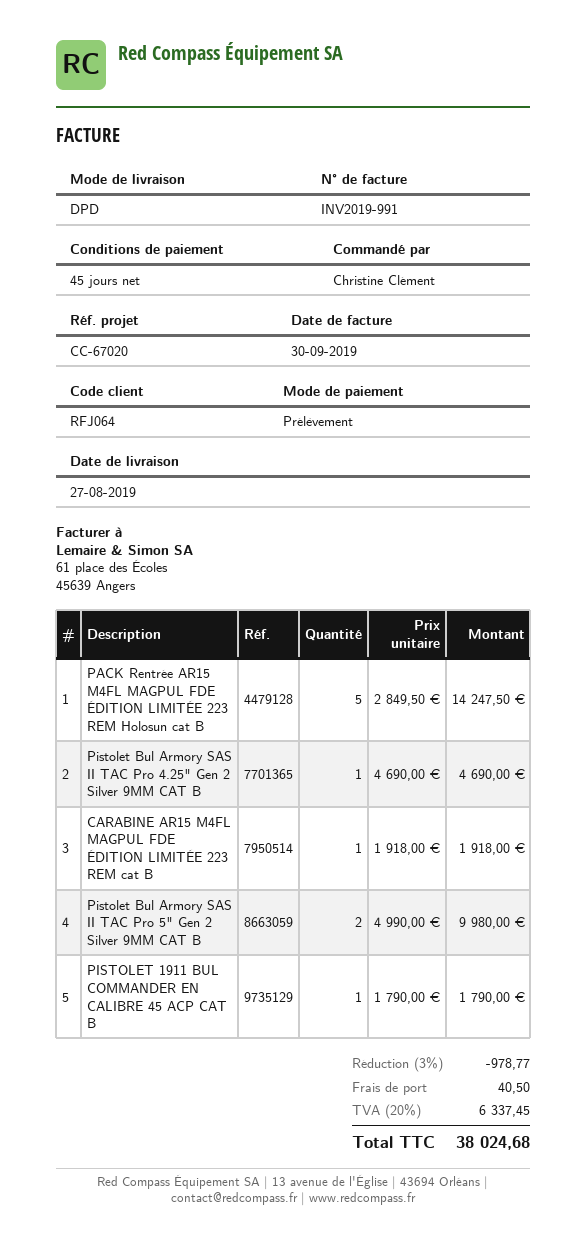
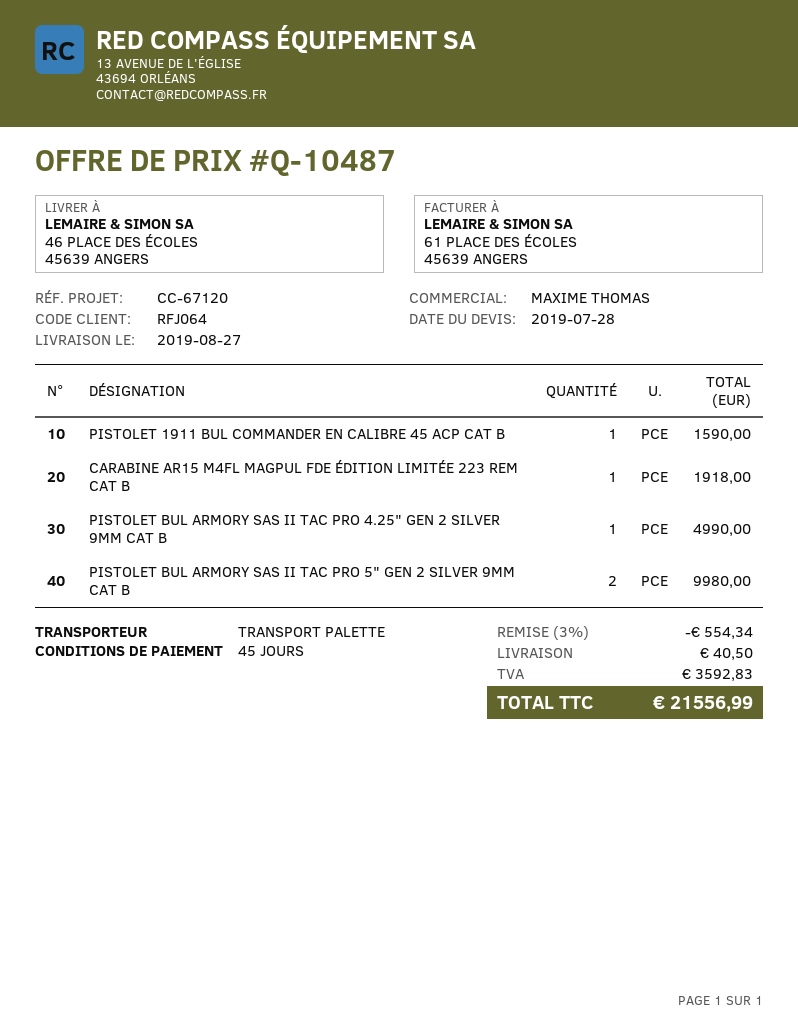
reference: CC-67020 -> CC-67120
shipping method: DPD -> pallet freight
PACK Rentrée AR15 M4FL MAGPUL FDE ÉDITION LIMITÉE 223 REM Holosun cat B: 5 for 14247.50 -> none
Pistolet Bul Armory SAS II TAC Pro 4.25" Gen 2 Silver 9MM CAT B: 1 for 4690.00 -> 1 for 4990.00
PISTOLET 1911 BUL COMMANDER EN CALIBRE 45 ACP CAT B: 1 for 1790.00 -> 1 for 1590.00
discount: 3% = 978.77 -> 3% = 554.34
tax: 6337.45 -> 3592.83
total: 38024.68 -> 21556.99

